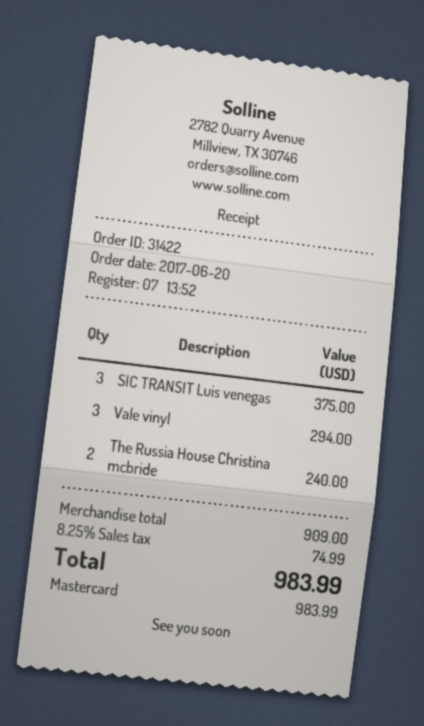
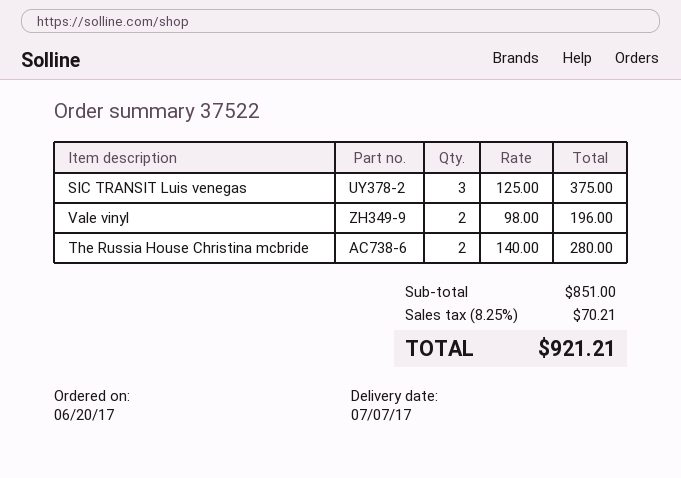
order number: 31422 -> 37522
Vale vinyl: 3 for 294.00 -> 2 for 196.00
The Russia House Christina mcbride: 2 for 240.00 -> 2 for 280.00
subtotal: 909.00 -> 851.00
tax: 8.25% = 74.99 -> 8.25% = 70.21
total: 983.99 -> 921.21

